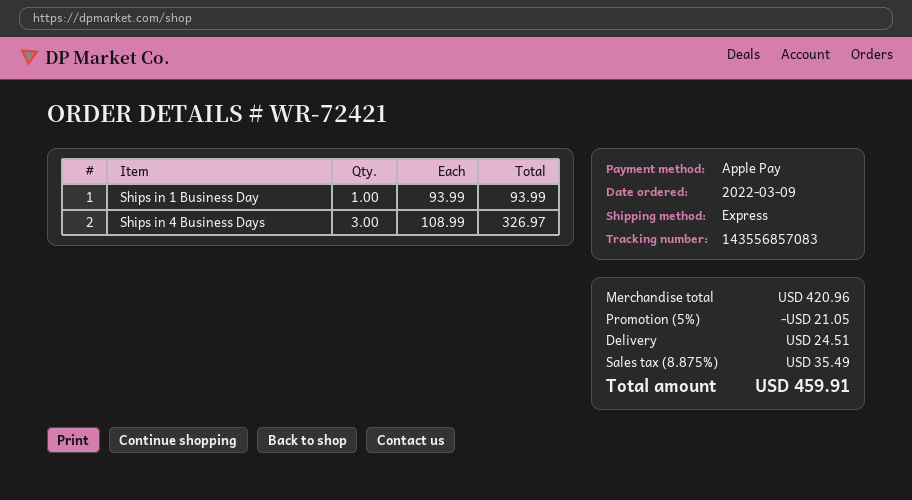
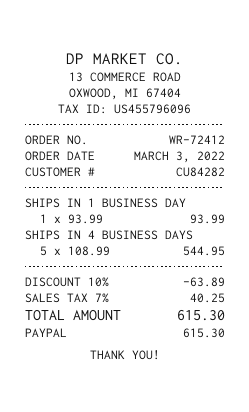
order number: WR-72421 -> WR-72412
order date: 2022-03-09 -> 2022-03-03
payment method: Apple Pay -> PayPal
Ships in 4 Business Days: 3 x 108.99 = 326.97 -> 5 x 108.99 = 544.95
discount: 5% = 21.05 -> 10% = 63.89
shipping: 24.51 -> none
tax: 8.875% = 35.49 -> 7% = 40.25
total: 459.91 -> 615.30

